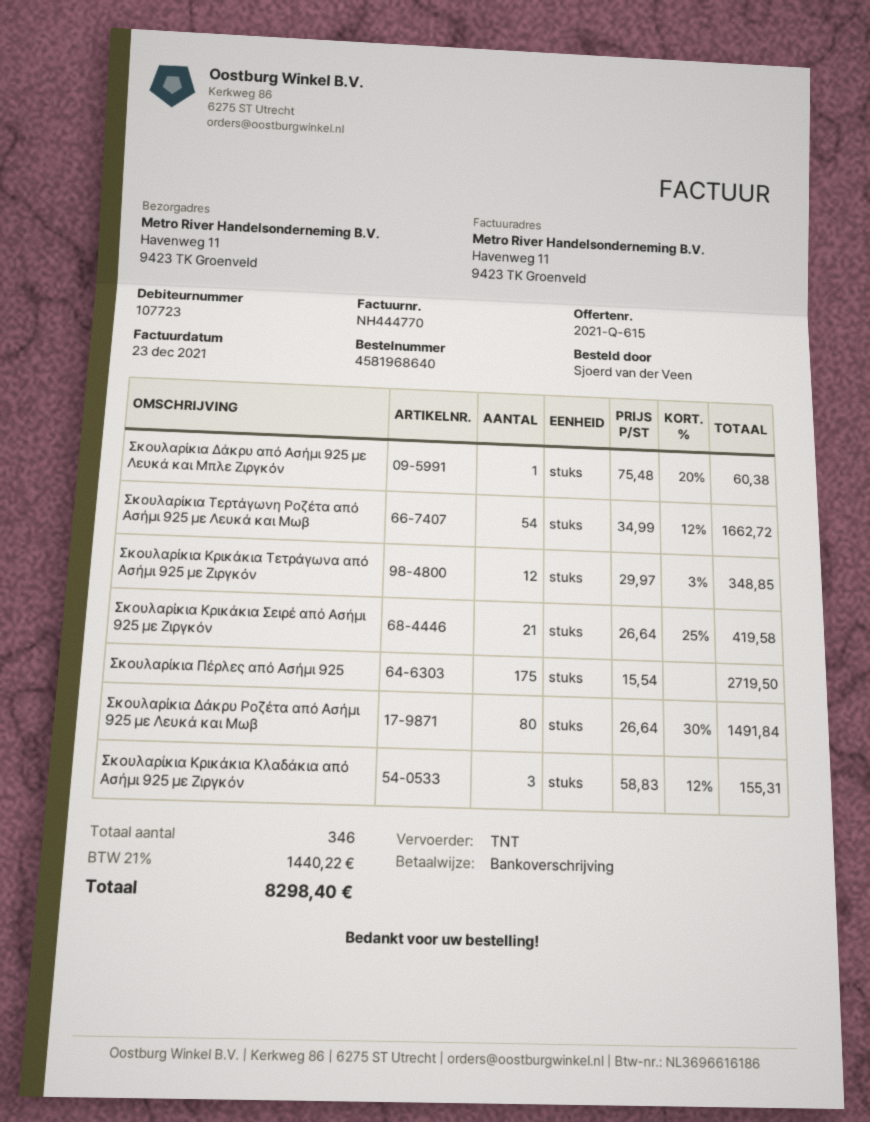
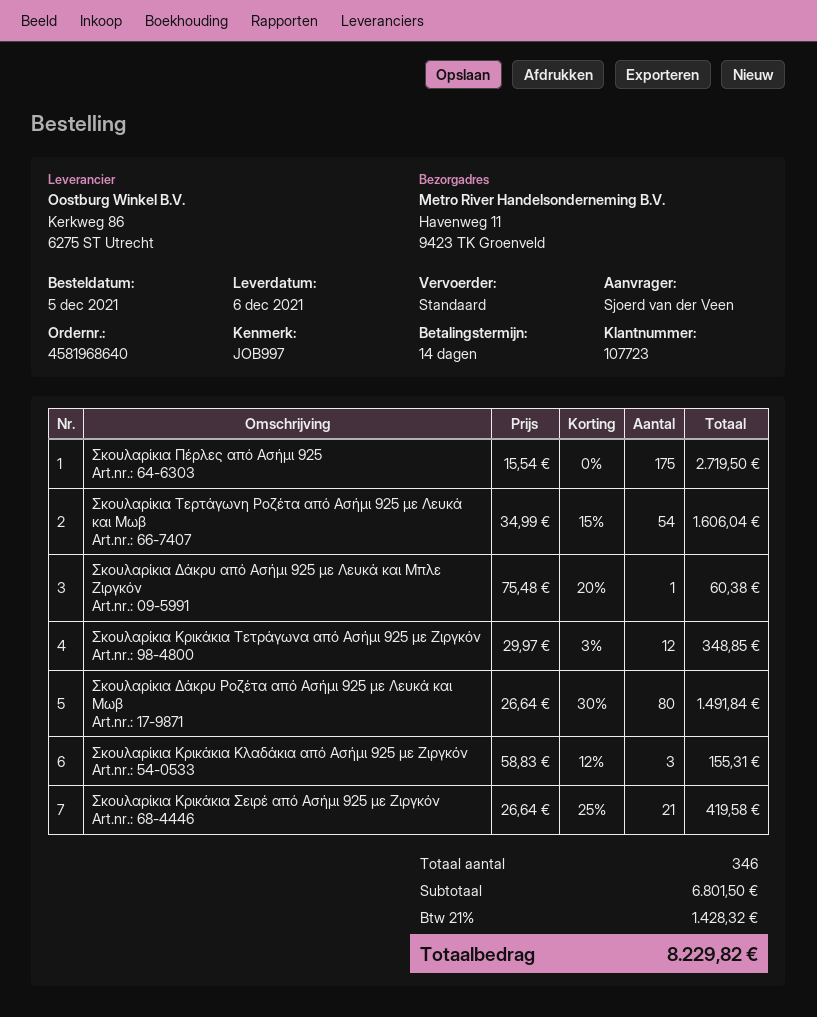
shipping method: TNT -> standard
Σκουλαρίκια Τερτάγωνη Ροζέτα από Ασήμι 925 με Λευκά και Μωβ: 54 x 34.99 - 12% = 1662.72 -> 54 x 34.99 - 15% = 1606.04
tax: 21% = 1440.22 -> 21% = 1428.32
total: 8298.40 -> 8229.82

